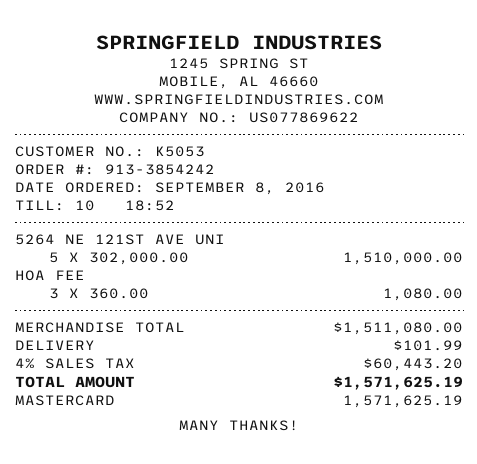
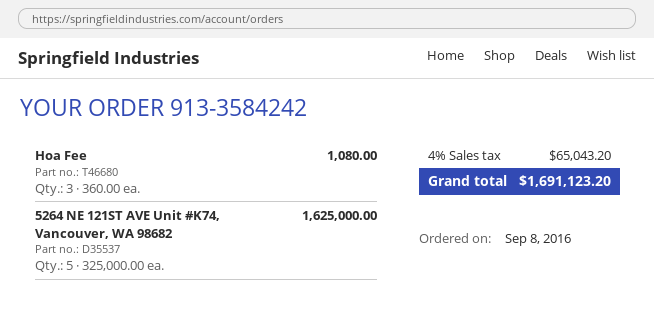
order number: 913-3854242 -> 913-3584242
5264 NE 121ST AVE UNI: 5 x 302000.00 = 1510000.00 -> 5 x 325000.00 = 1625000.00
shipping: 101.99 -> none
tax: 4% = 60443.20 -> 4% = 65043.20
total: 1571625.19 -> 1691123.20

